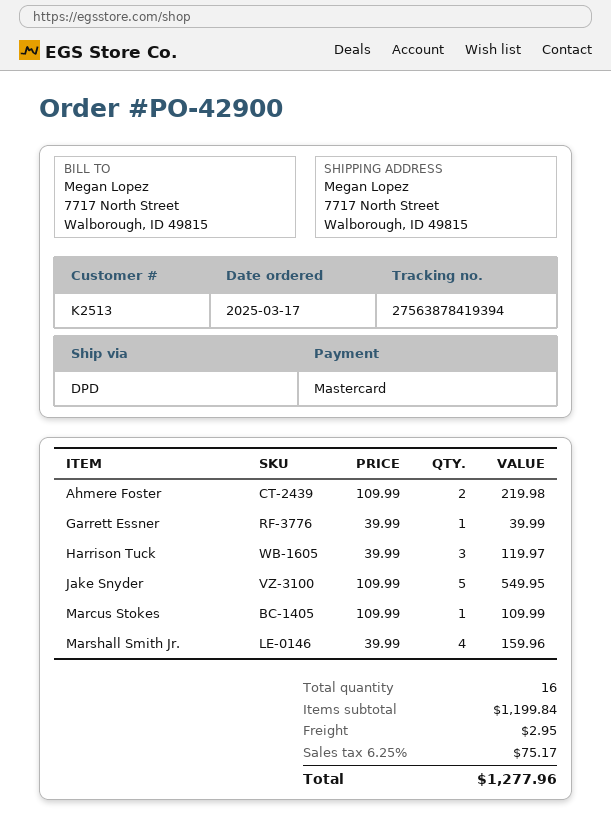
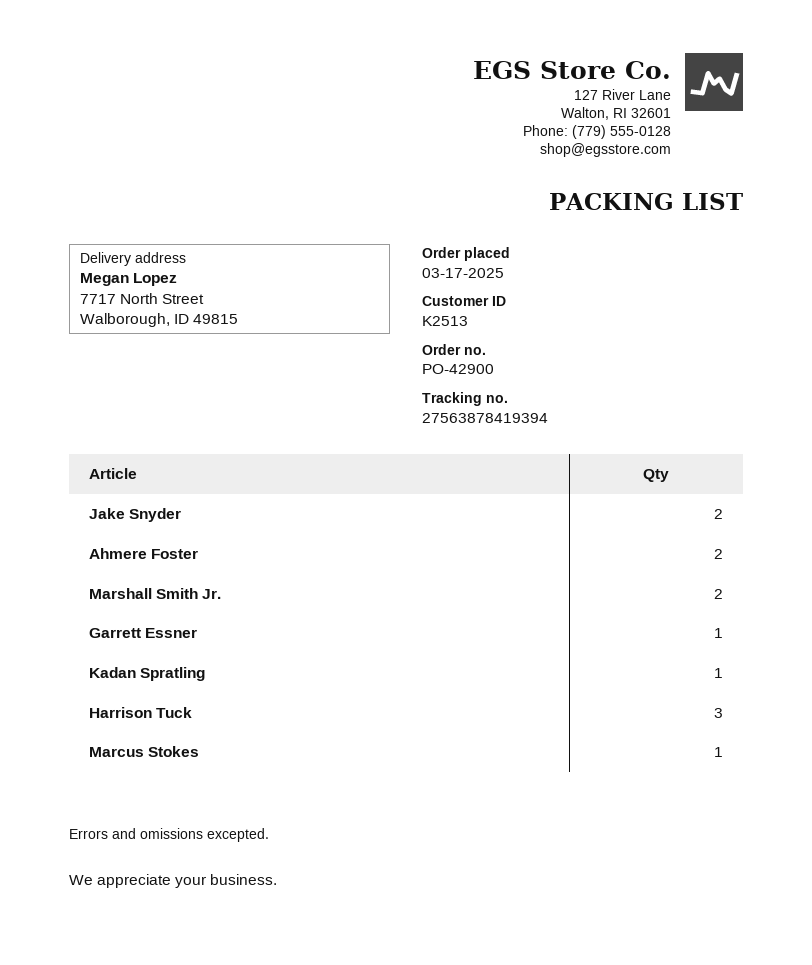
Jake Snyder: 5 -> 2
Marshall Smith Jr.: 4 -> 2
Kadan Spratling: none -> 1

